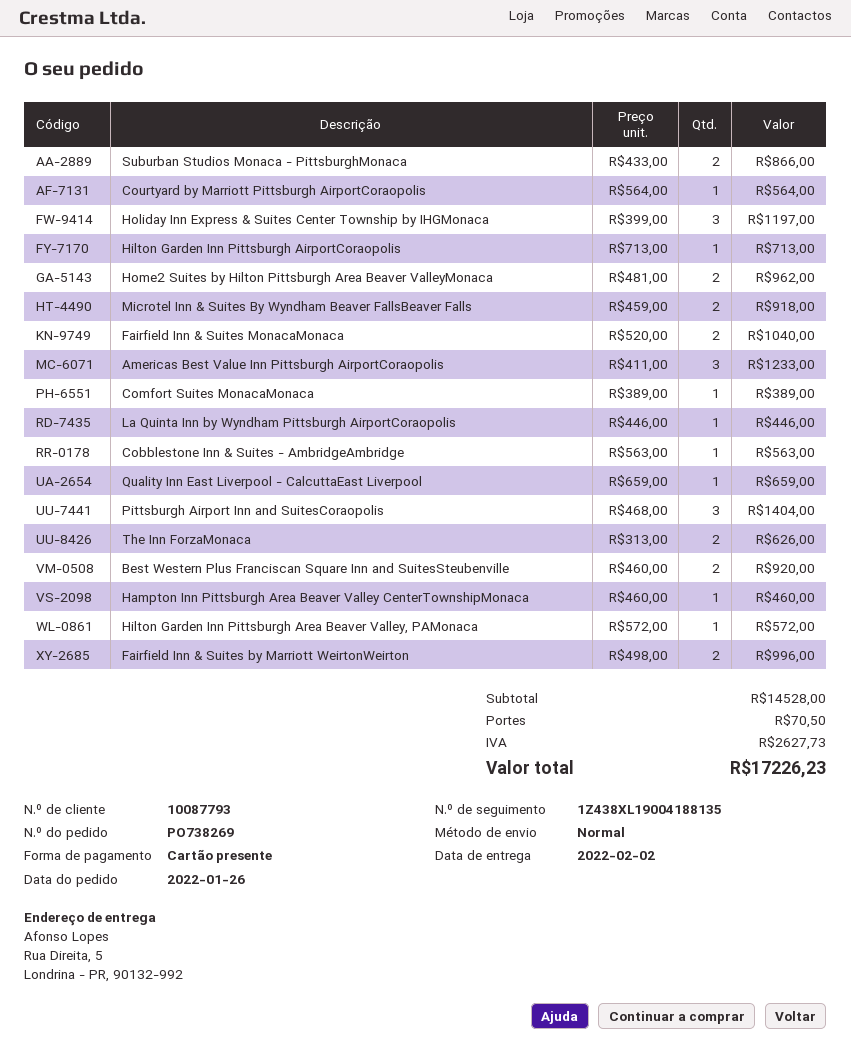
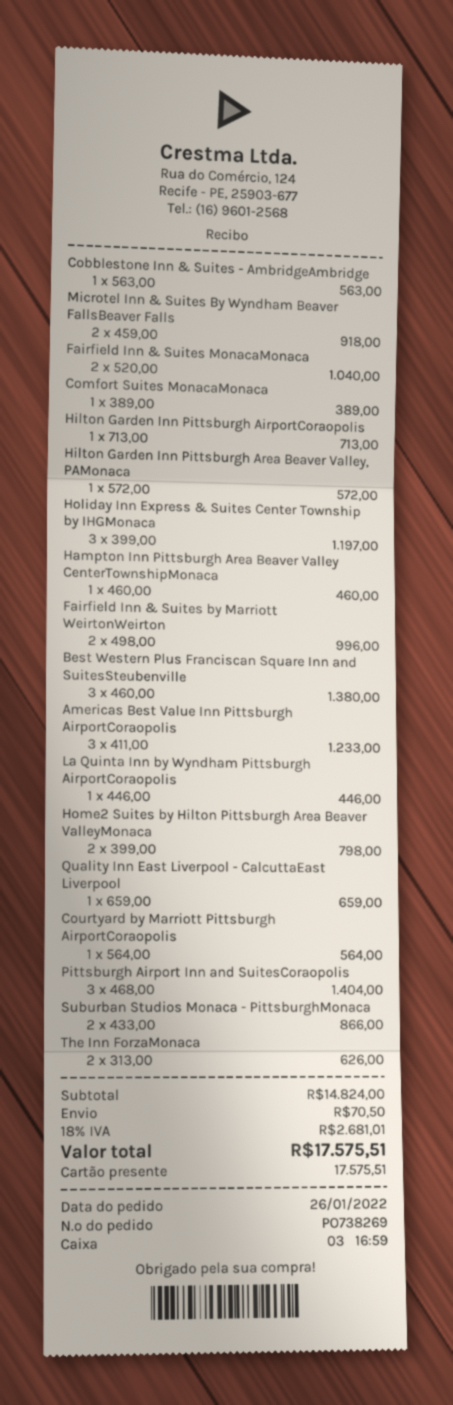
Home2 Suites by Hilton Pittsburgh Area Beaver ValleyMonaca: 2 x 481.00 = 962.00 -> 2 x 399.00 = 798.00
Best Western Plus Franciscan Square Inn and SuitesSteubenville: 2 x 460.00 = 920.00 -> 3 x 460.00 = 1380.00
subtotal: 14528.00 -> 14824.00
tax: 2627.73 -> 2681.01
total: 17226.23 -> 17575.51

